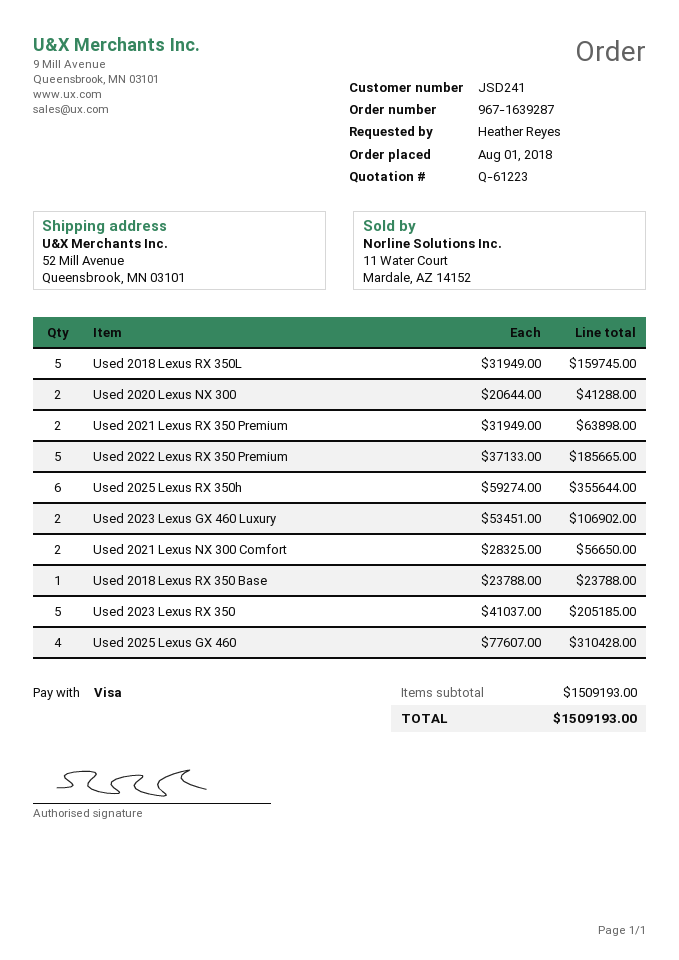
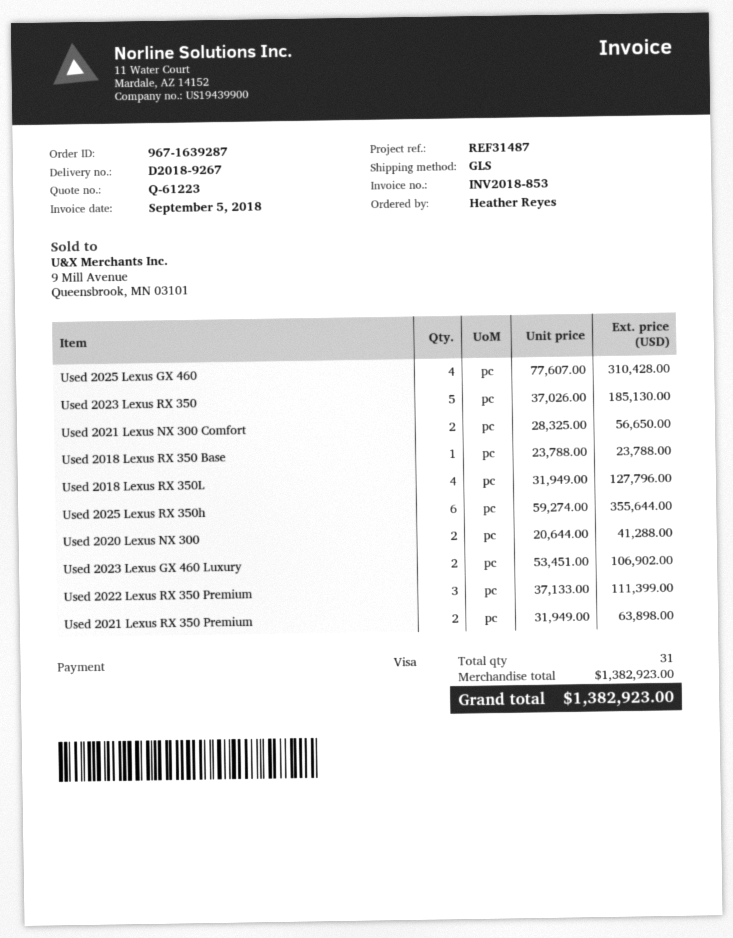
Used 2018 Lexus RX 350L: 5 x 31949.00 = 159745.00 -> 4 x 31949.00 = 127796.00
Used 2022 Lexus RX 350 Premium: 5 x 37133.00 = 185665.00 -> 3 x 37133.00 = 111399.00
Used 2023 Lexus RX 350: 5 x 41037.00 = 205185.00 -> 5 x 37026.00 = 185130.00
subtotal: 1509193.00 -> 1382923.00
total: 1509193.00 -> 1382923.00

